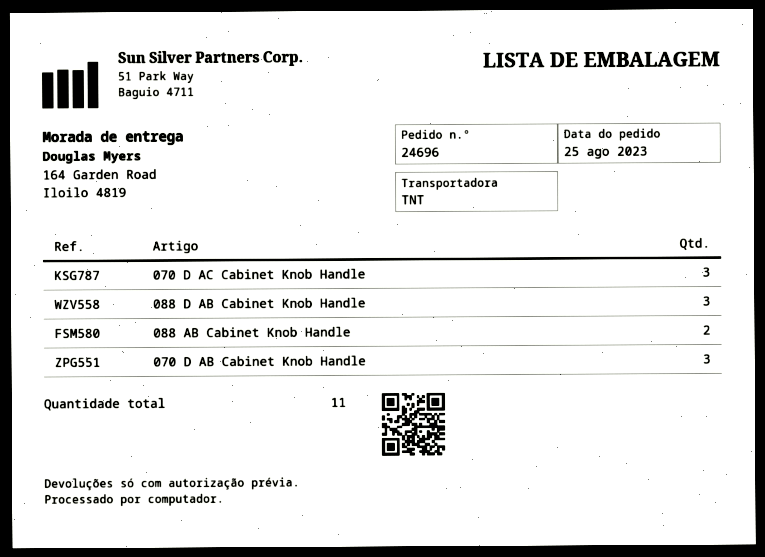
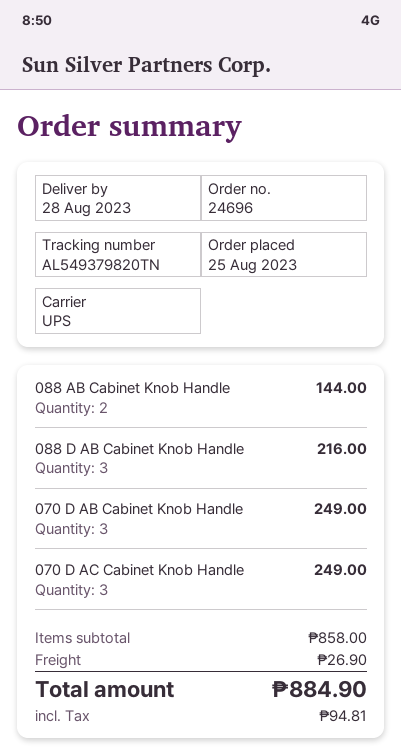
shipping method: TNT -> UPS

